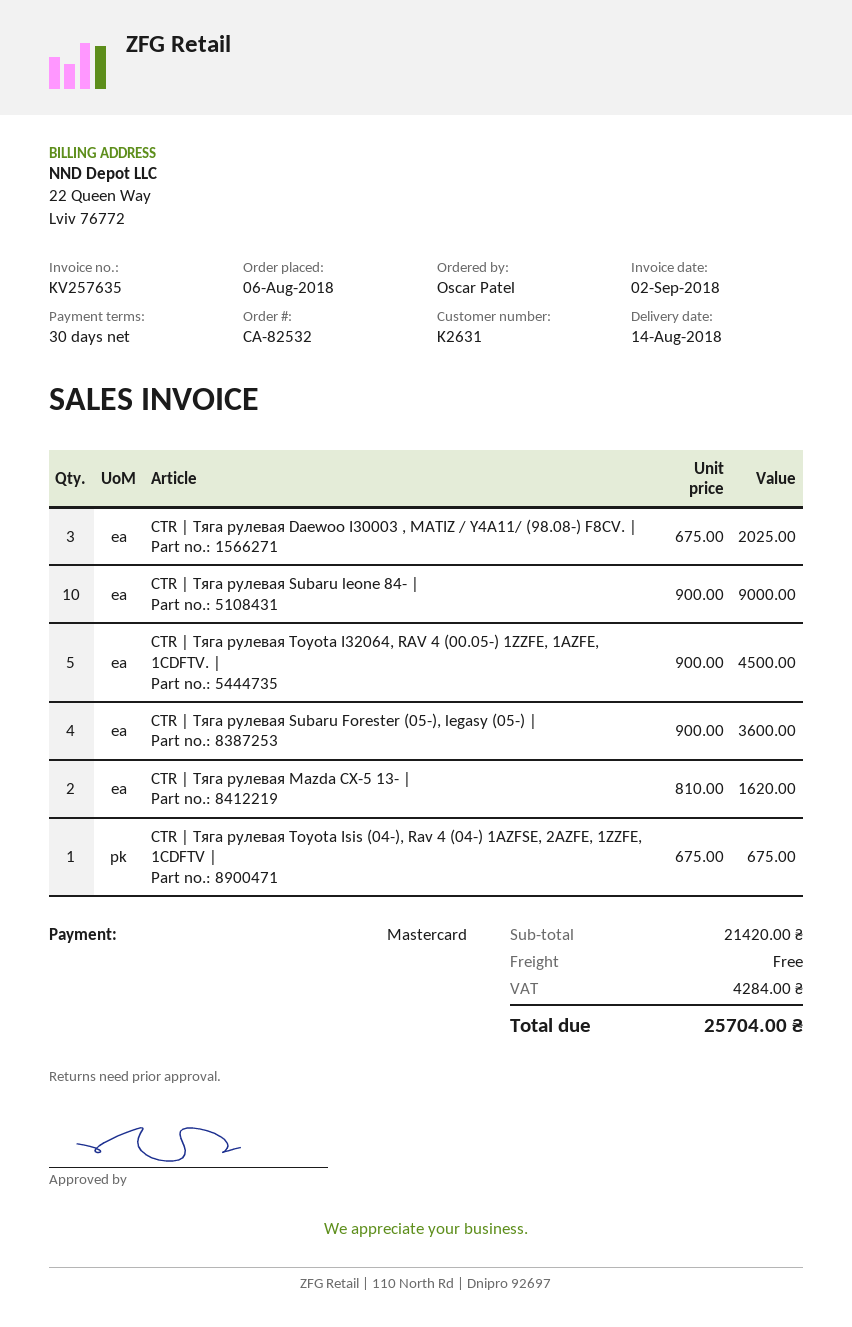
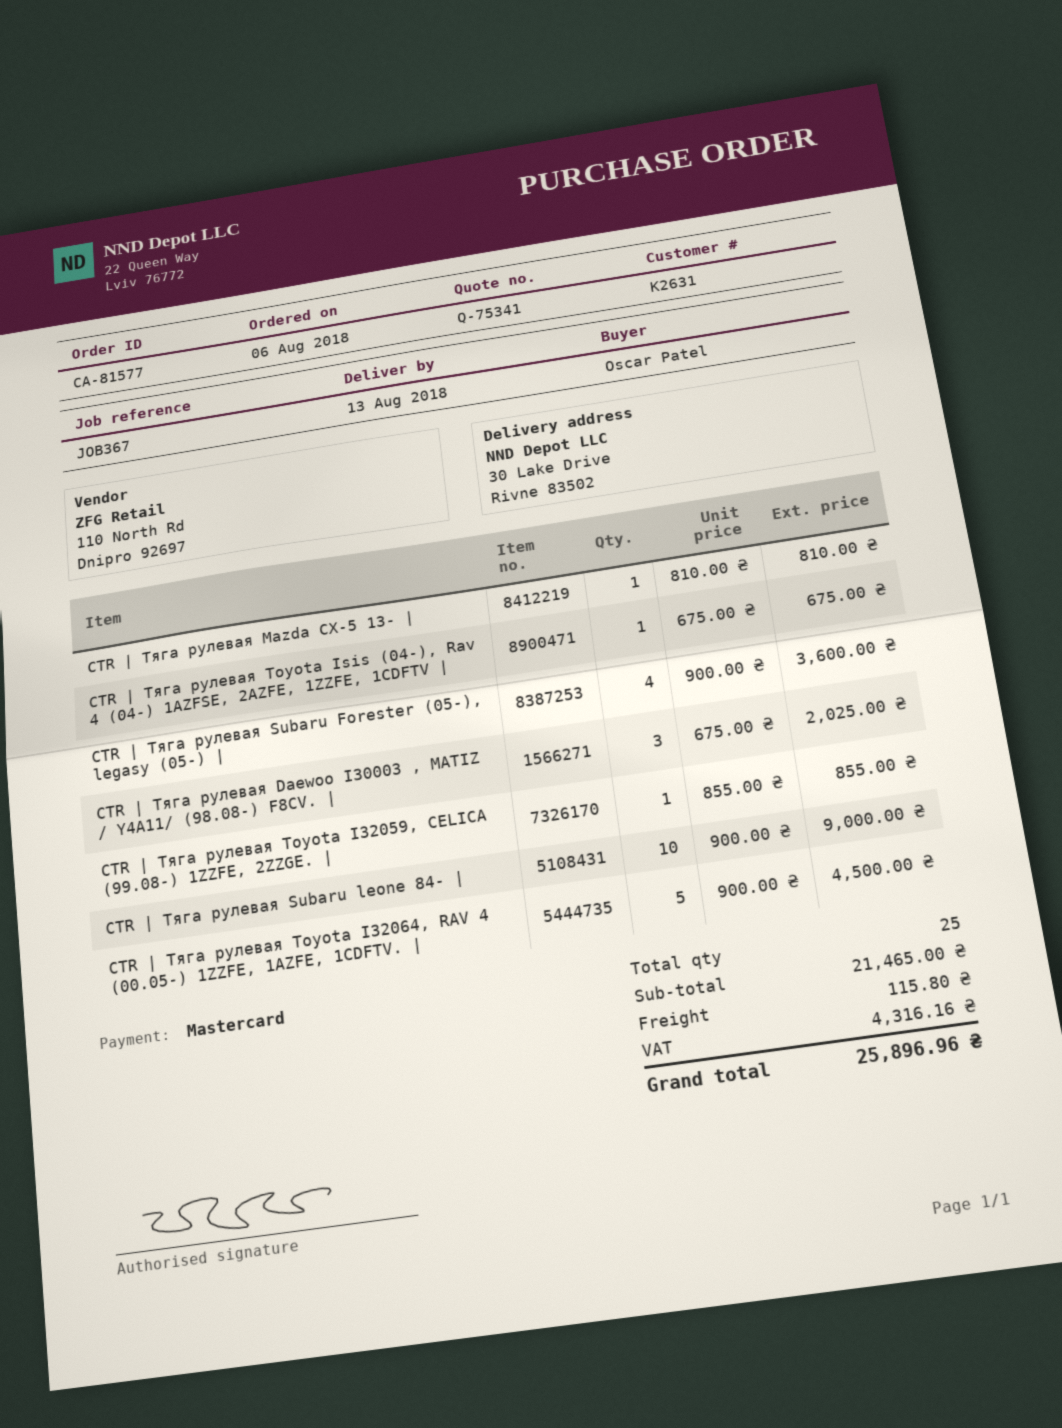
order number: CA-82532 -> CA-81577
delivery date: 2018-08-14 -> 2018-08-13
CTR | Тяга рулевая Mazda CX-5 13- |: 2 x 810.00 = 1620.00 -> 1 x 810.00 = 810.00
CTR | Тяга рулевая Toyota I32059, CELICA (99.08-) 1ZZFE, 2ZZGE. |: none -> 1 x 855.00 = 855.00
subtotal: 21420.00 -> 21465.00
shipping: 0.00 -> 115.80
tax: 4284.00 -> 4316.16
total: 25704.00 -> 25896.96

